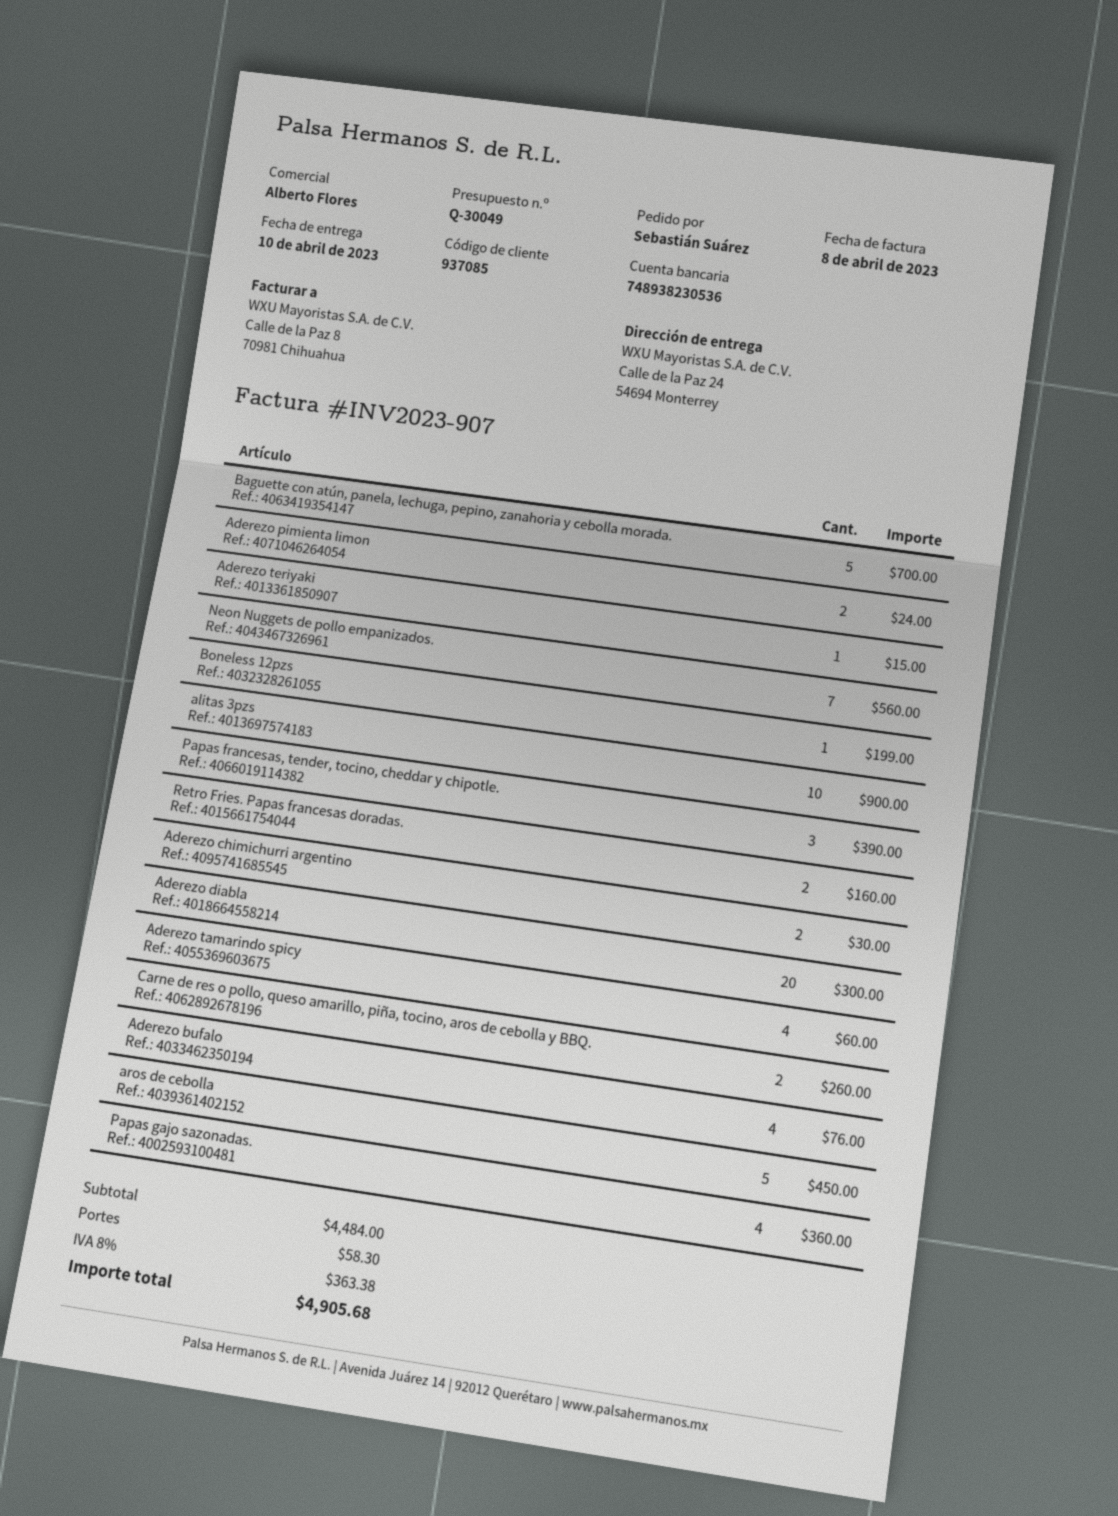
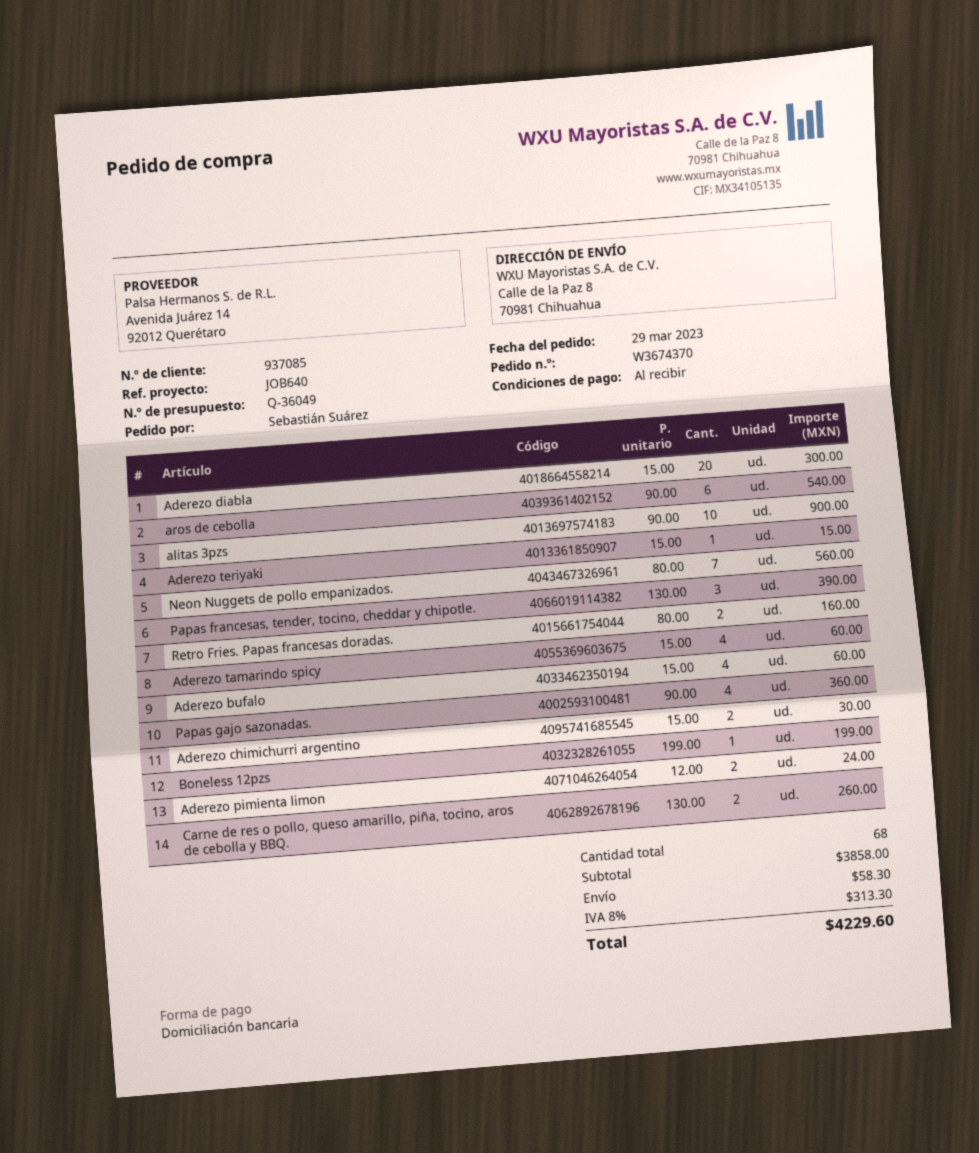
quote number: Q-30049 -> Q-36049
ship to: Calle de la Paz 24, 54694 Monterrey -> Calle de la Paz 8, 70981 Chihuahua
Baguette con atún, panela, lechuga, pepino, zanahoria y cebolla morada.: 5 for 700.00 -> none
Aderezo bufalo: 4 for 76.00 -> 4 for 60.00
aros de cebolla: 5 for 450.00 -> 6 for 540.00
subtotal: 4484.00 -> 3858.00
tax: 8% = 363.38 -> 8% = 313.30
total: 4905.68 -> 4229.60

